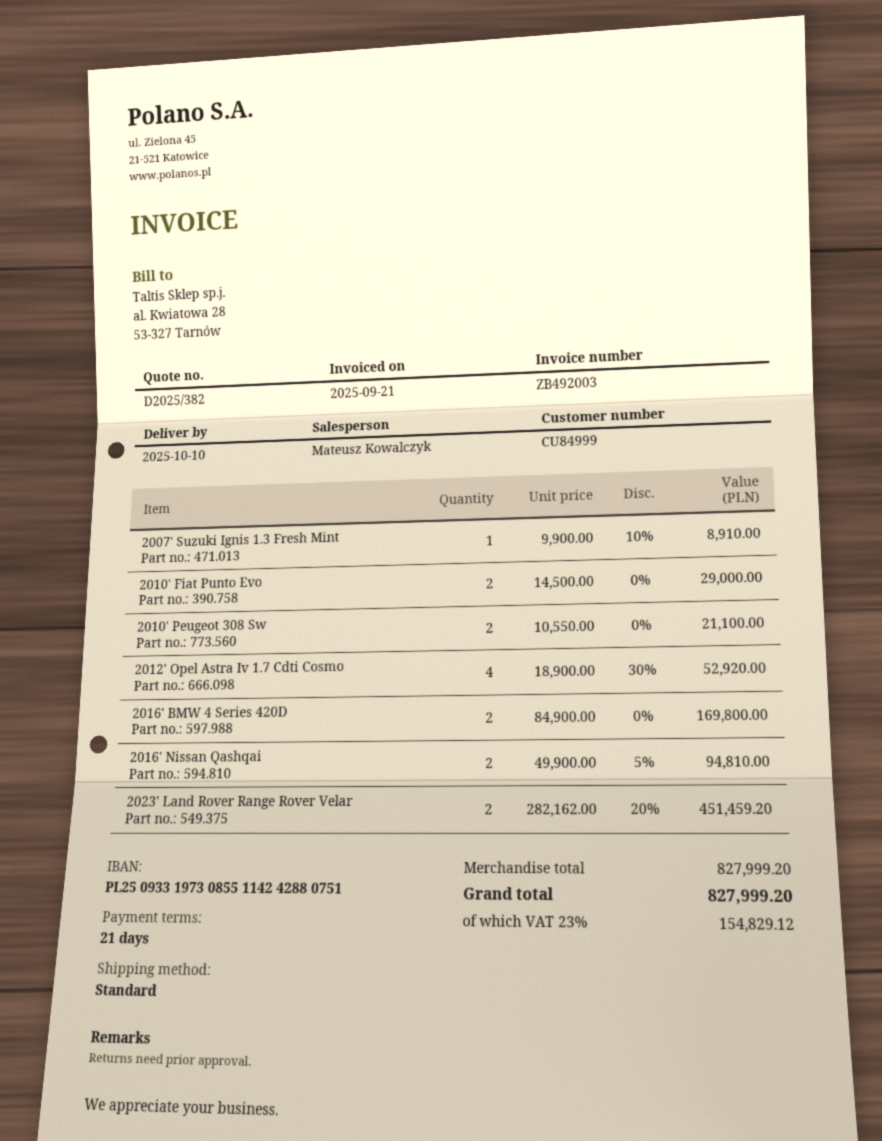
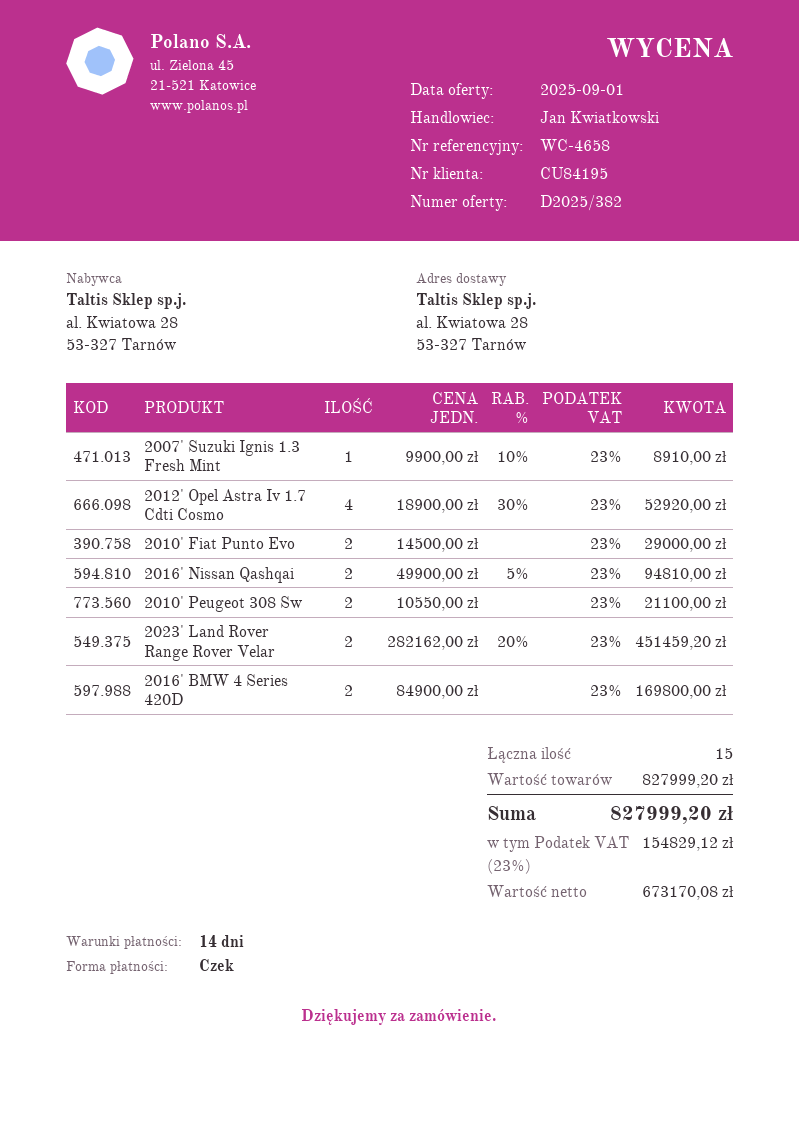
payment terms: 21 days -> 14 days
customer number: CU84999 -> CU84195
sales rep: Mateusz Kowalczyk -> Jan Kwiatkowski

